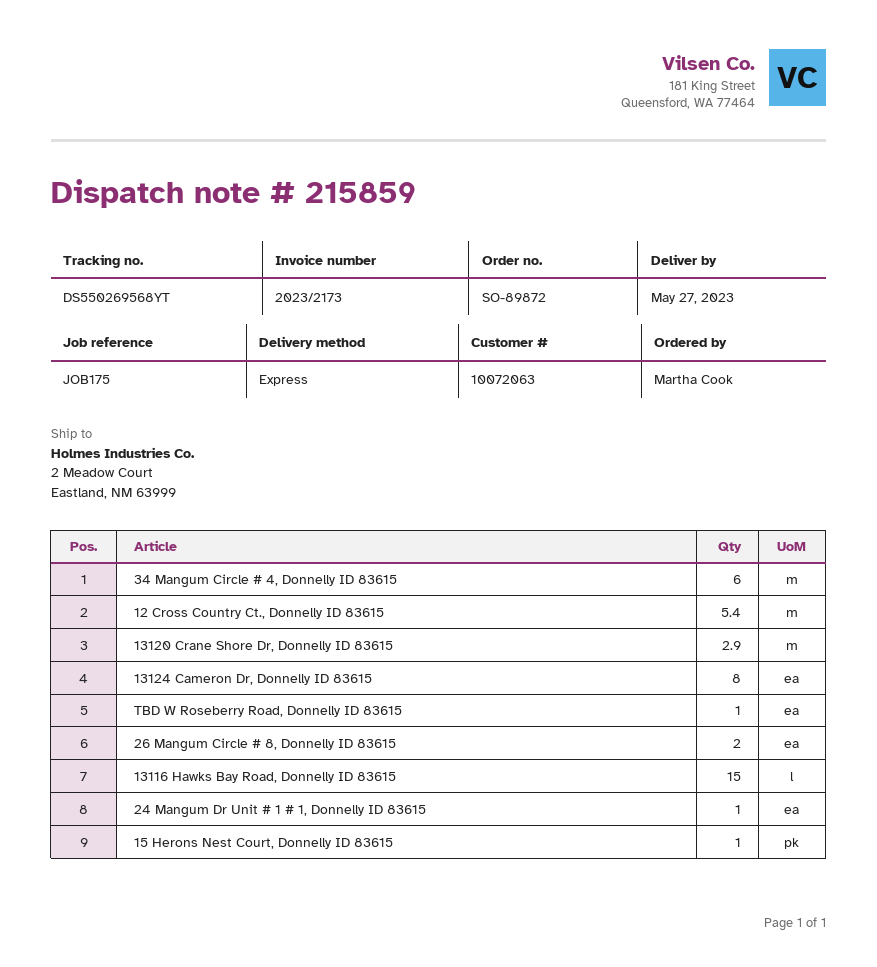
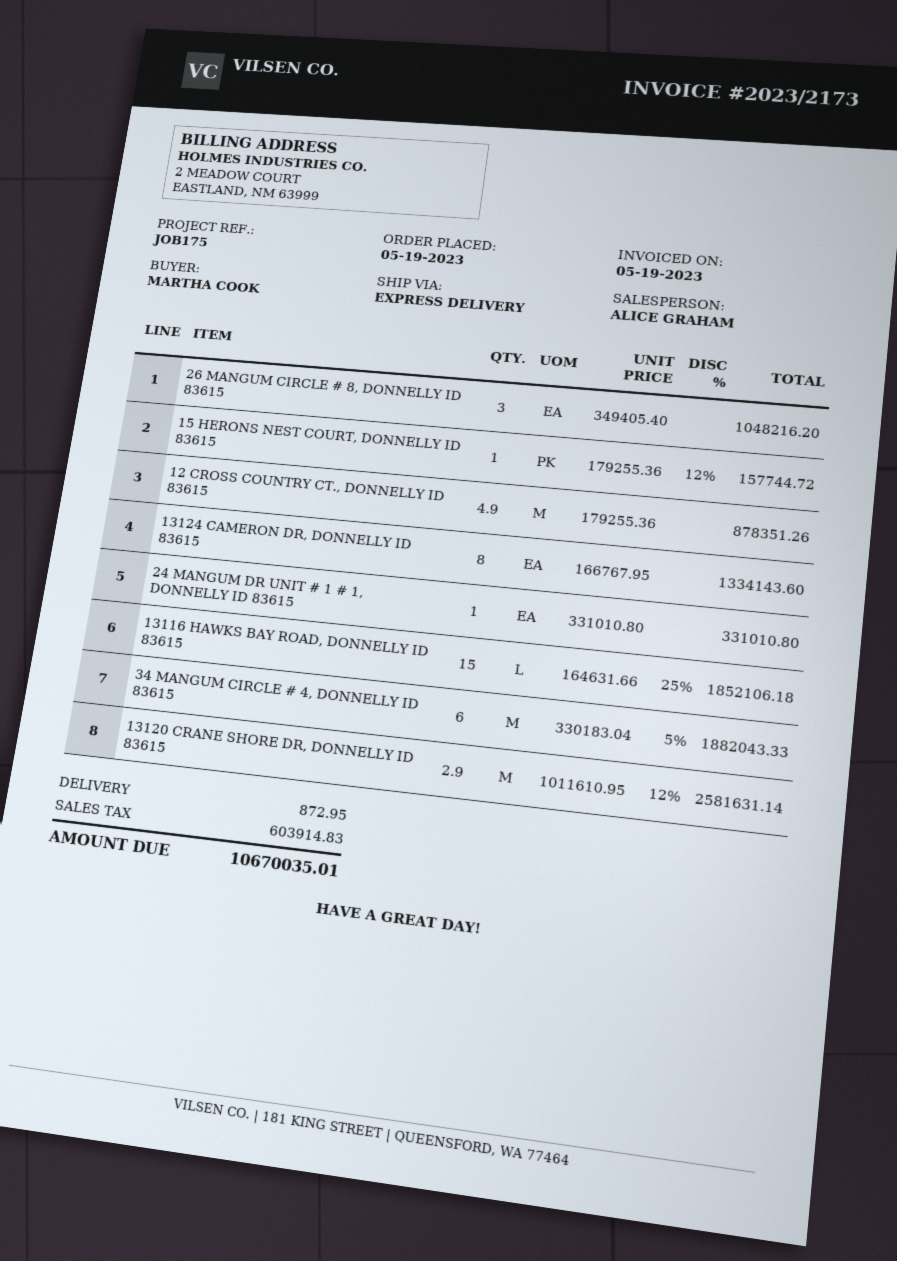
12 Cross Country Ct., Donnelly ID 83615: 5.4 -> 4.9
TBD W Roseberry Road, Donnelly ID 83615: 1 -> none
26 Mangum Circle # 8, Donnelly ID 83615: 2 -> 3

